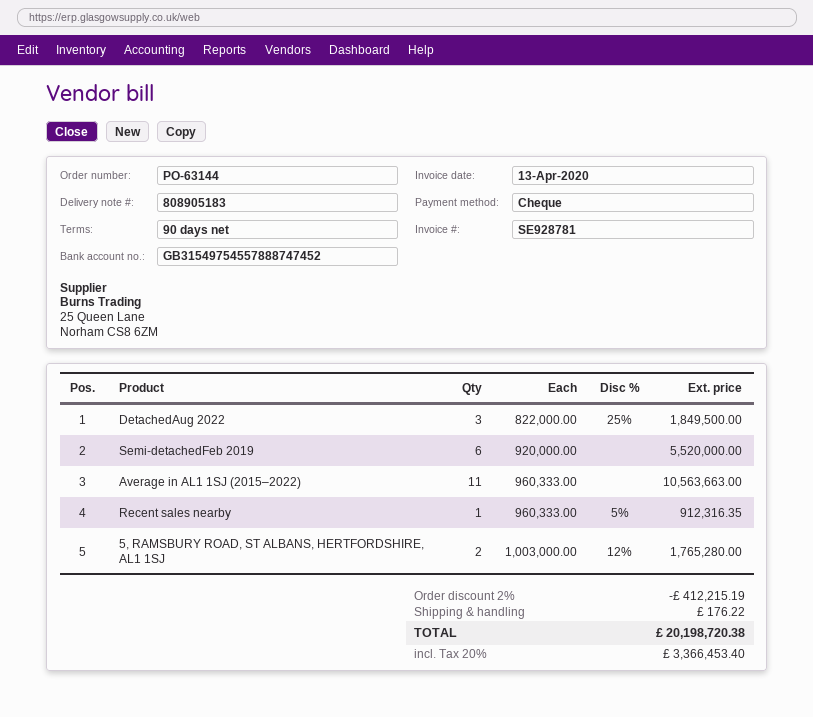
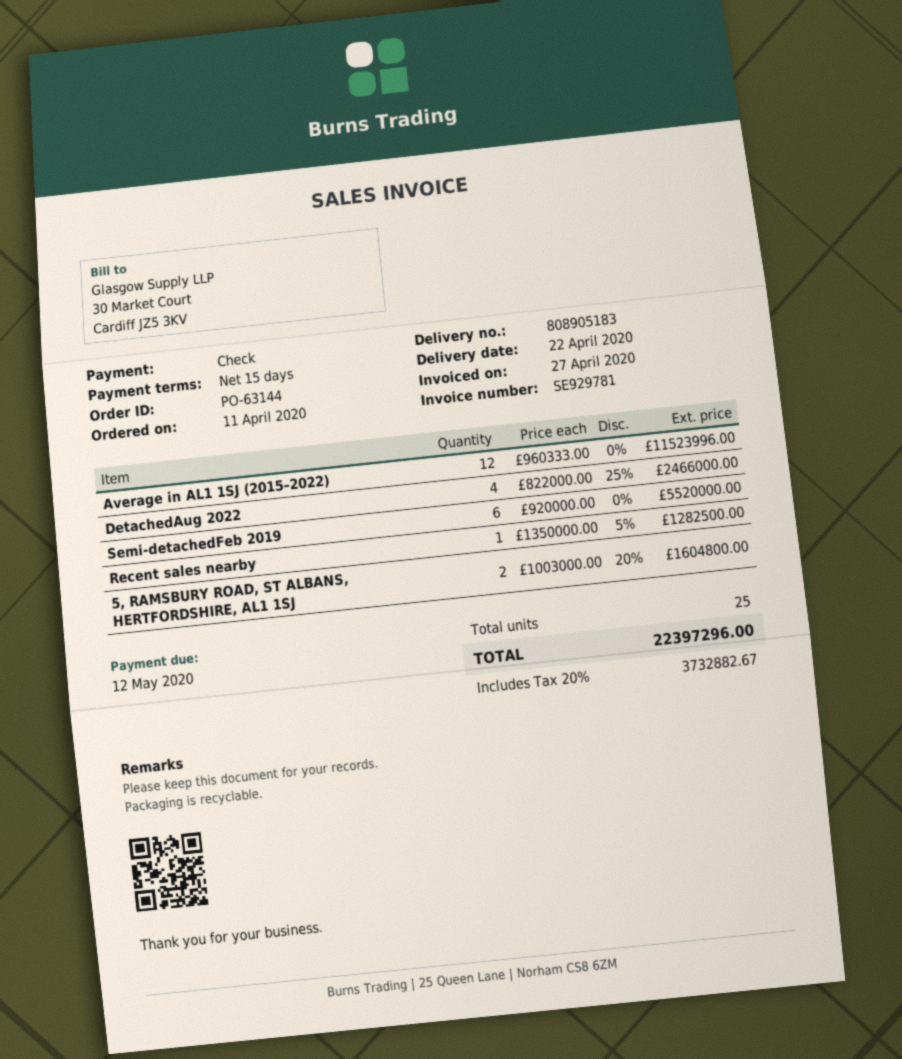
invoice number: SE928781 -> SE929781
invoice date: 2020-04-13 -> 2020-04-27
payment terms: 90 days -> 15 days
DetachedAug 2022: 3 x 822000.00 - 25% = 1849500.00 -> 4 x 822000.00 - 25% = 2466000.00
Average in AL1 1SJ (2015–2022): 11 x 960333.00 = 10563663.00 -> 12 x 960333.00 = 11523996.00
Recent sales nearby: 1 x 960333.00 - 5% = 912316.35 -> 1 x 1350000.00 - 5% = 1282500.00
5, RAMSBURY ROAD, ST ALBANS, HERTFORDSHIRE, AL1 1SJ: 2 x 1003000.00 - 12% = 1765280.00 -> 2 x 1003000.00 - 20% = 1604800.00
discount: 2% = 412215.19 -> none
shipping: 176.22 -> none
tax: 20% = 3366453.40 -> 20% = 3732882.67
total: 20198720.38 -> 22397296.00

